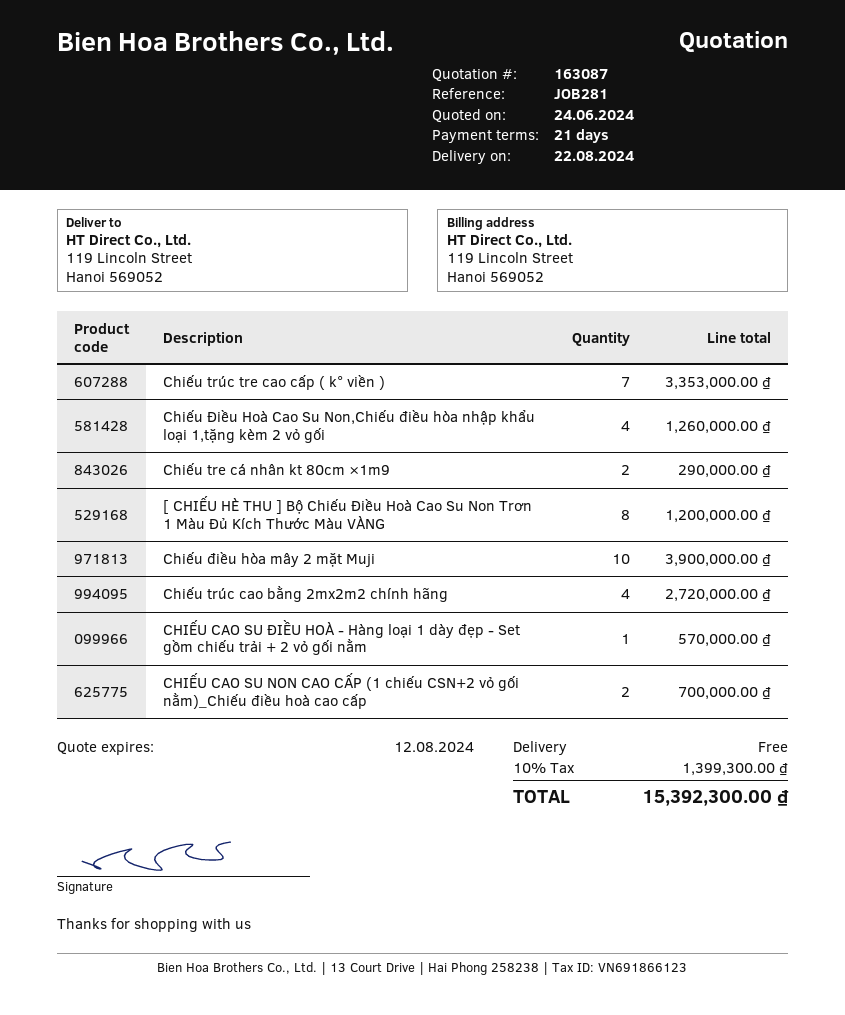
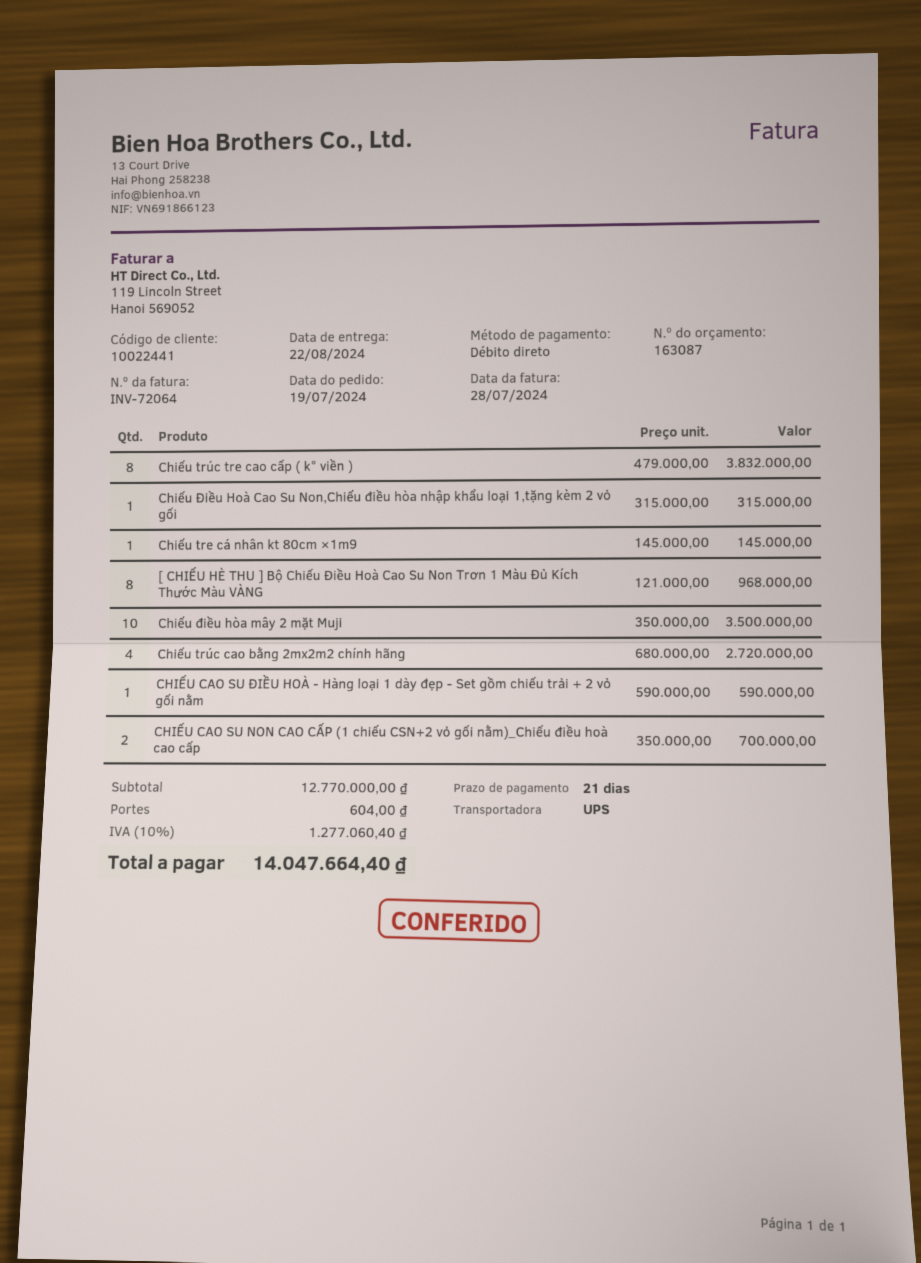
Chiếu trúc tre cao cấp ( k° viền ): 7 for 3353000.00 -> 8 for 3832000.00
Chiếu Điều Hoà Cao Su Non,Chiếu điều hòa nhập khẩu loại 1,tặng kèm 2 vỏ gối: 4 for 1260000.00 -> 1 for 315000.00
Chiếu tre cá nhân kt 80cm ×1m9: 2 for 290000.00 -> 1 for 145000.00
[ CHIẾU HÈ THU ] Bộ Chiếu Điều Hoà Cao Su Non Trơn 1 Màu Đủ Kích Thước Màu VÀNG: 8 for 1200000.00 -> 8 for 968000.00
Chiếu điều hòa mây 2 mặt Muji: 10 for 3900000.00 -> 10 for 3500000.00
CHIẾU CAO SU ĐIỀU HOÀ - Hàng loại 1 dày đẹp - Set gồm chiếu trải + 2 vỏ gối nằm: 1 for 570000.00 -> 1 for 590000.00
shipping: 0.00 -> 604.00
tax: 10% = 1399300.00 -> 10% = 1277060.40
total: 15392300.00 -> 14047664.40

